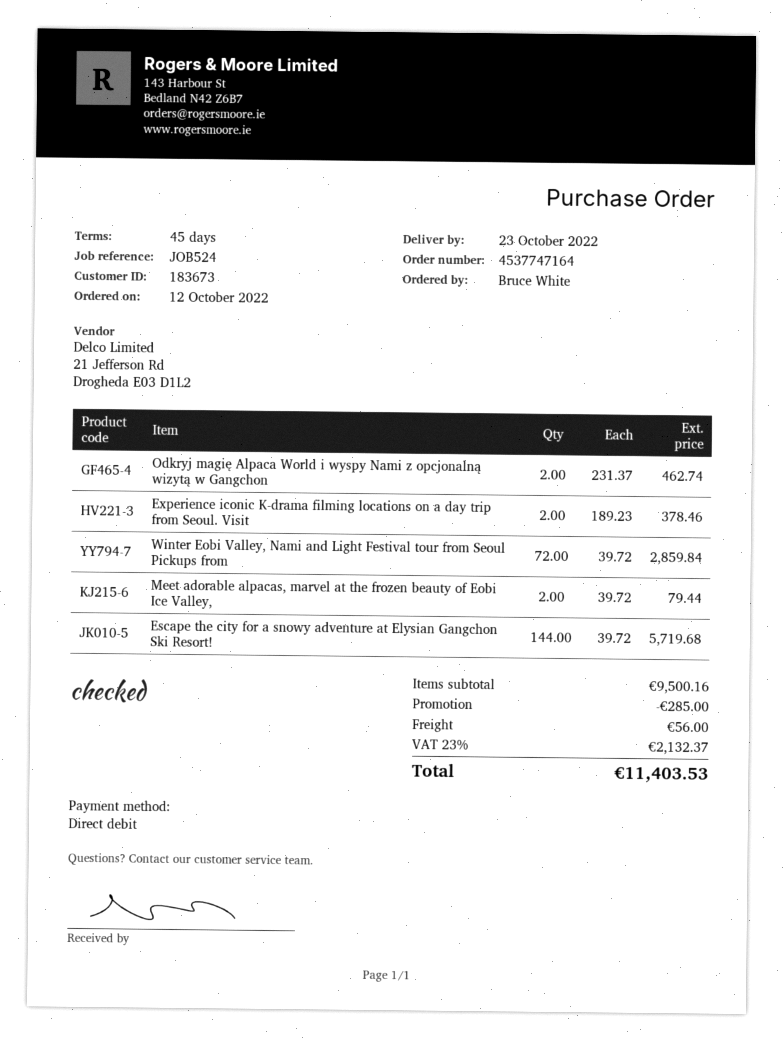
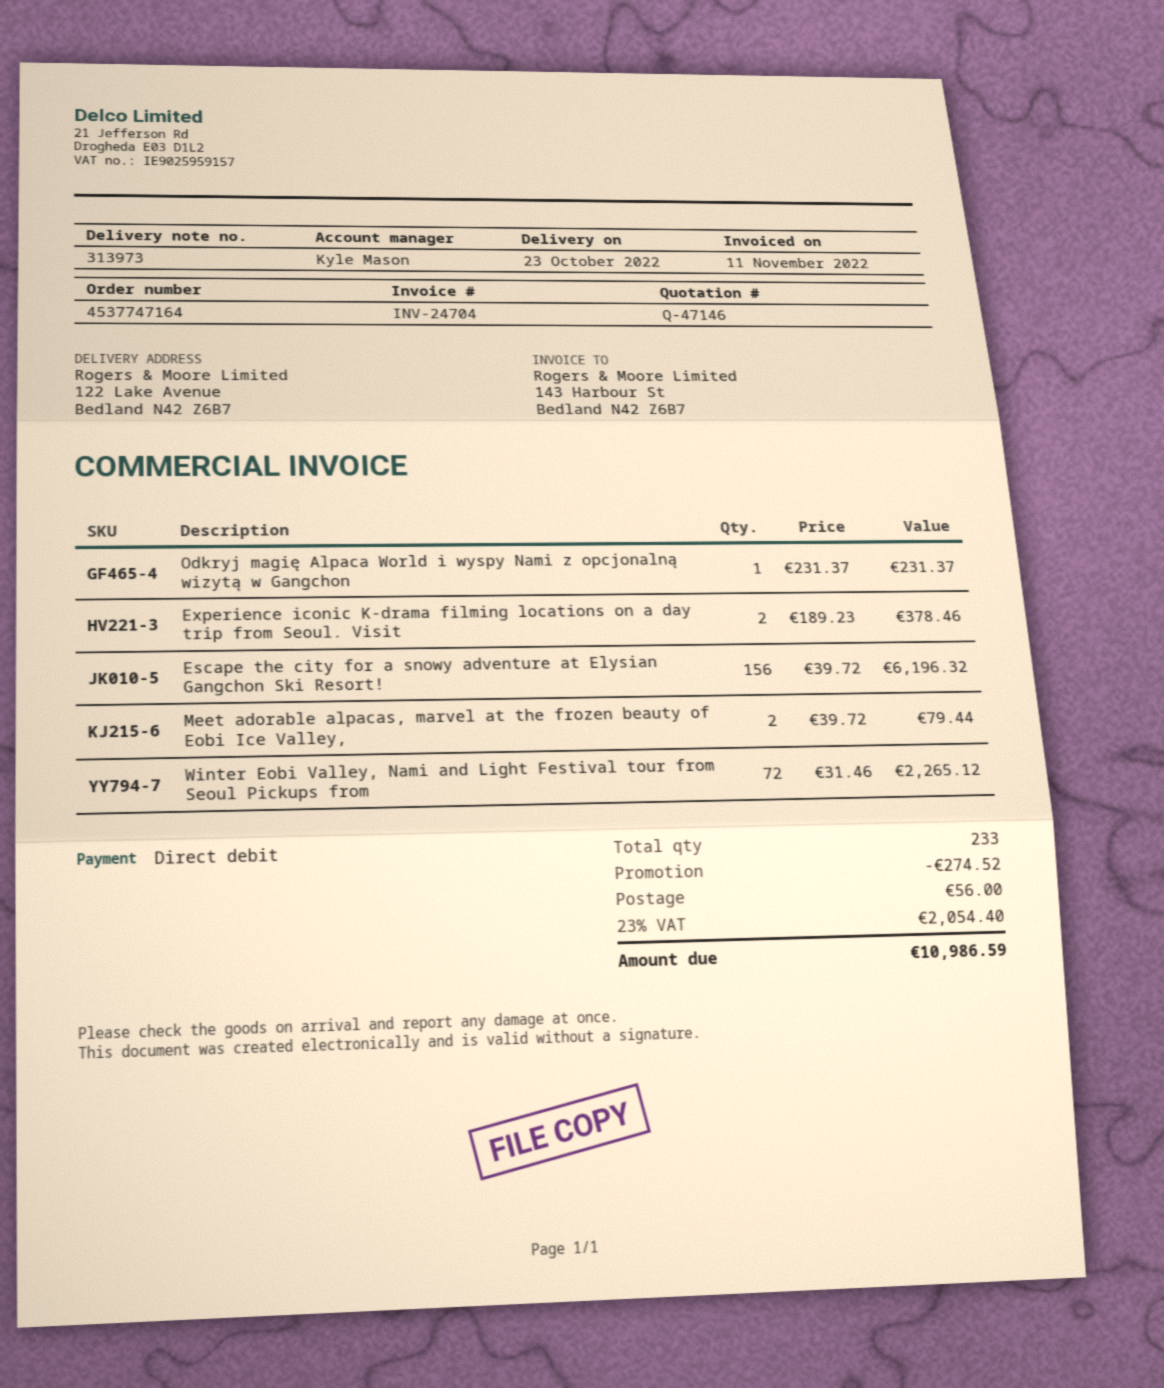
Odkryj magię Alpaca World i wyspy Nami z opcjonalną wizytą w Gangchon: 2 x 231.37 = 462.74 -> 1 x 231.37 = 231.37
Winter Eobi Valley, Nami and Light Festival tour from Seoul Pickups from: 72 x 39.72 = 2859.84 -> 72 x 31.46 = 2265.12
Escape the city for a snowy adventure at Elysian Gangchon Ski Resort!: 144 x 39.72 = 5719.68 -> 156 x 39.72 = 6196.32
discount: 285.00 -> 274.52
tax: 23% = 2132.37 -> 23% = 2054.40
total: 11403.53 -> 10986.59

